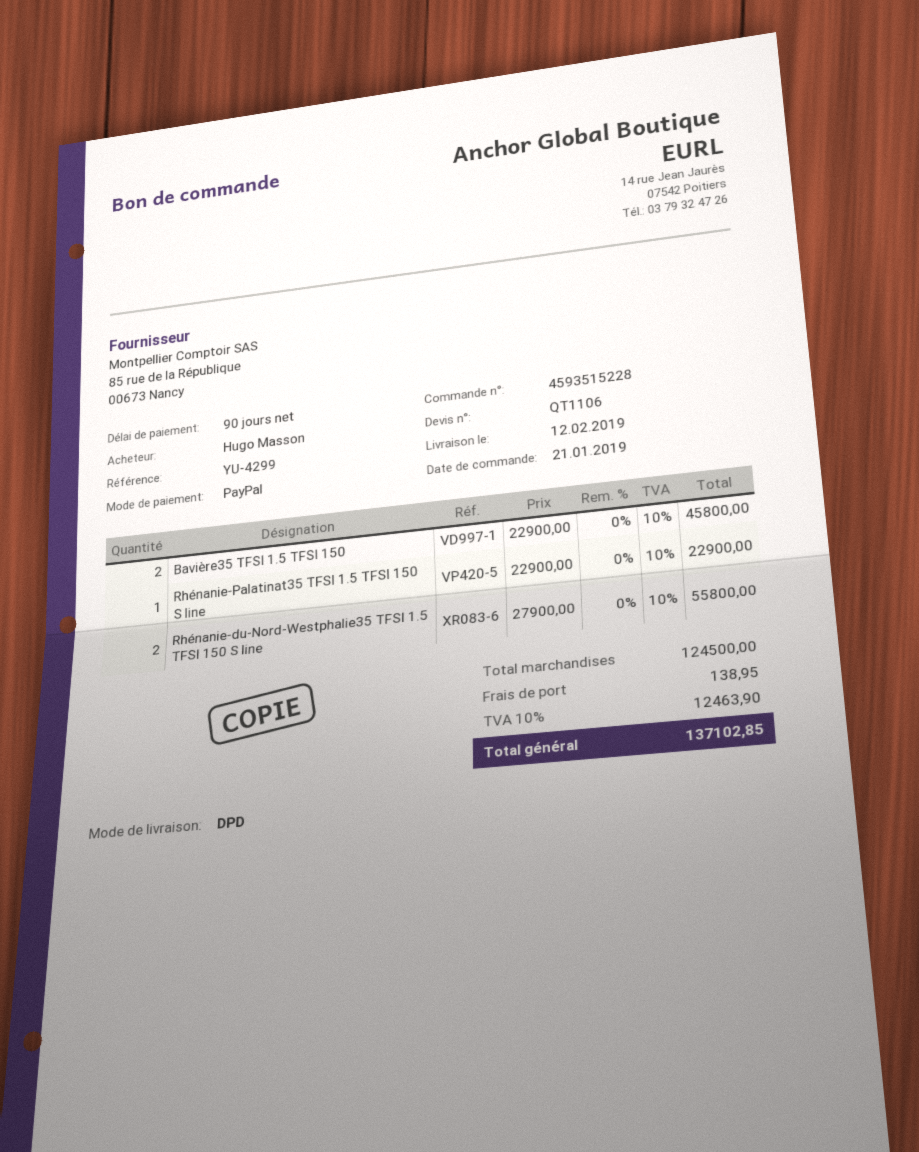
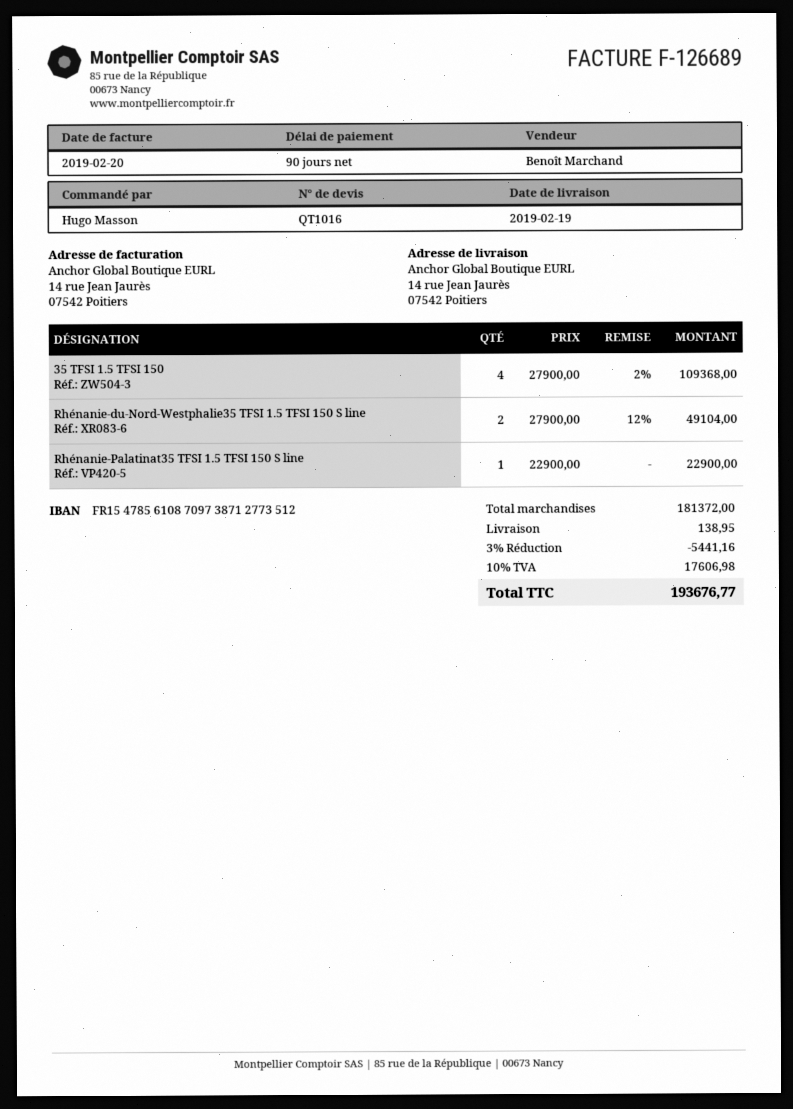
quote number: QT1106 -> QT1016
delivery date: 2019-02-12 -> 2019-02-19
Bavière35 TFSI 1.5 TFSI 150: 2 x 22900.00 = 45800.00 -> none
Rhénanie-du-Nord-Westphalie35 TFSI 1.5 TFSI 150 S line: 2 x 27900.00 = 55800.00 -> 2 x 27900.00 - 12% = 49104.00
35 TFSI 1.5 TFSI 150: none -> 4 x 27900.00 - 2% = 109368.00
subtotal: 124500.00 -> 181372.00
discount: none -> 3% = 5441.16
tax: 10% = 12463.90 -> 10% = 17606.98
total: 137102.85 -> 193676.77

